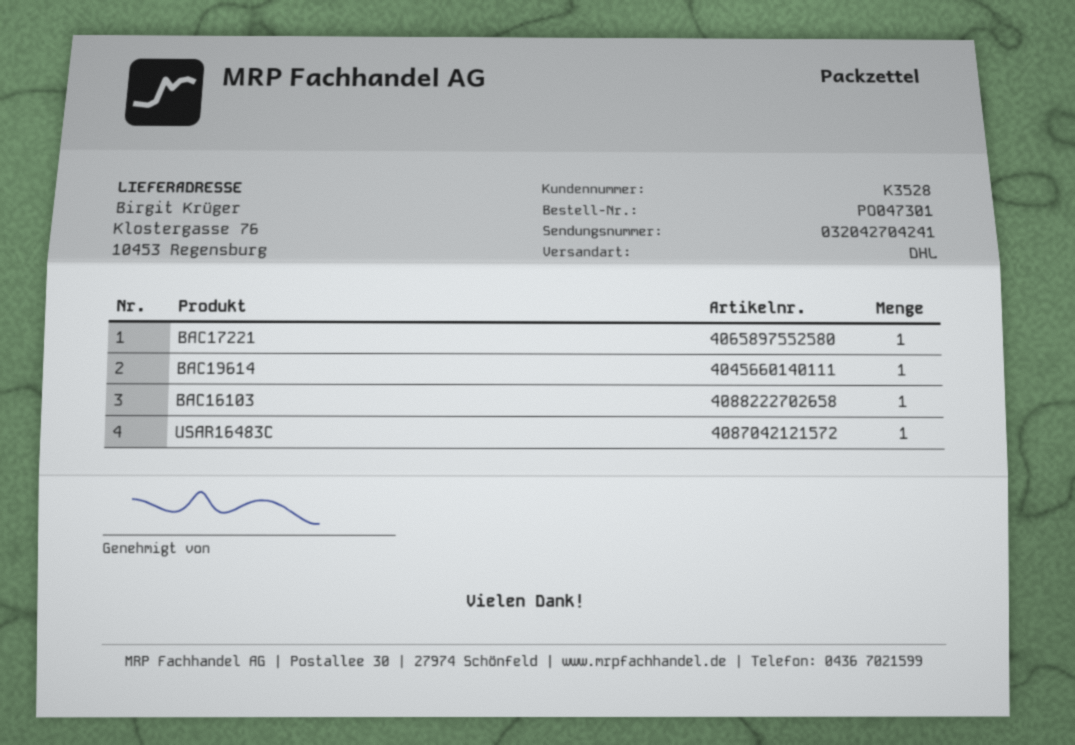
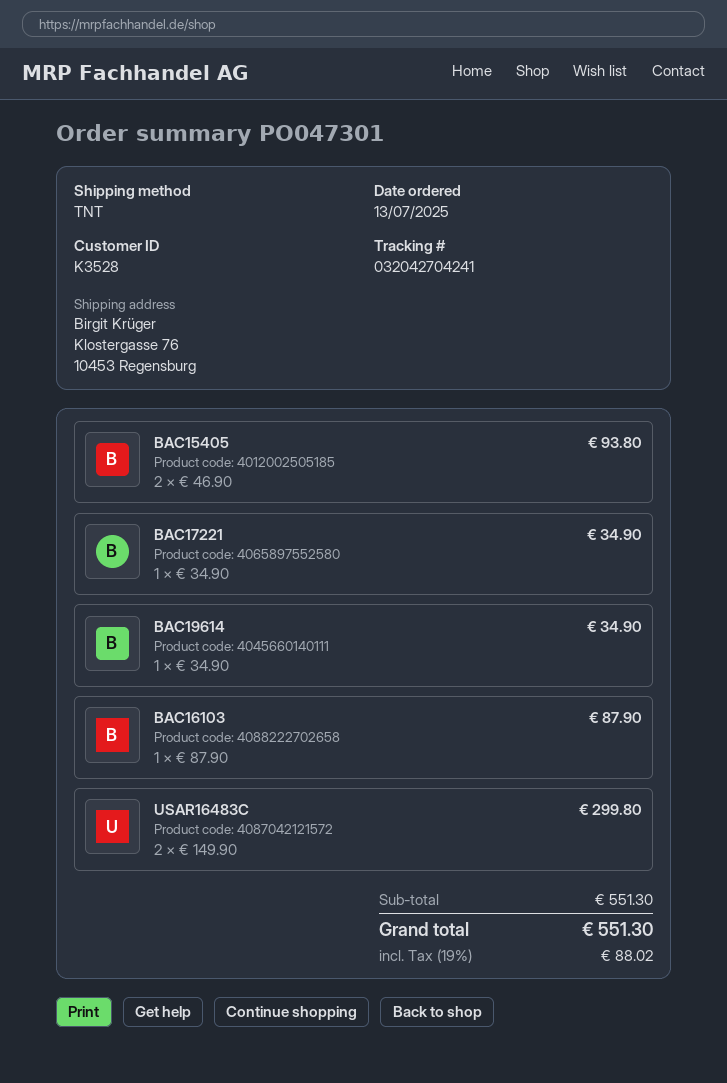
shipping method: DHL -> TNT
USAR16483C: 1 -> 2
BAC15405: none -> 2

